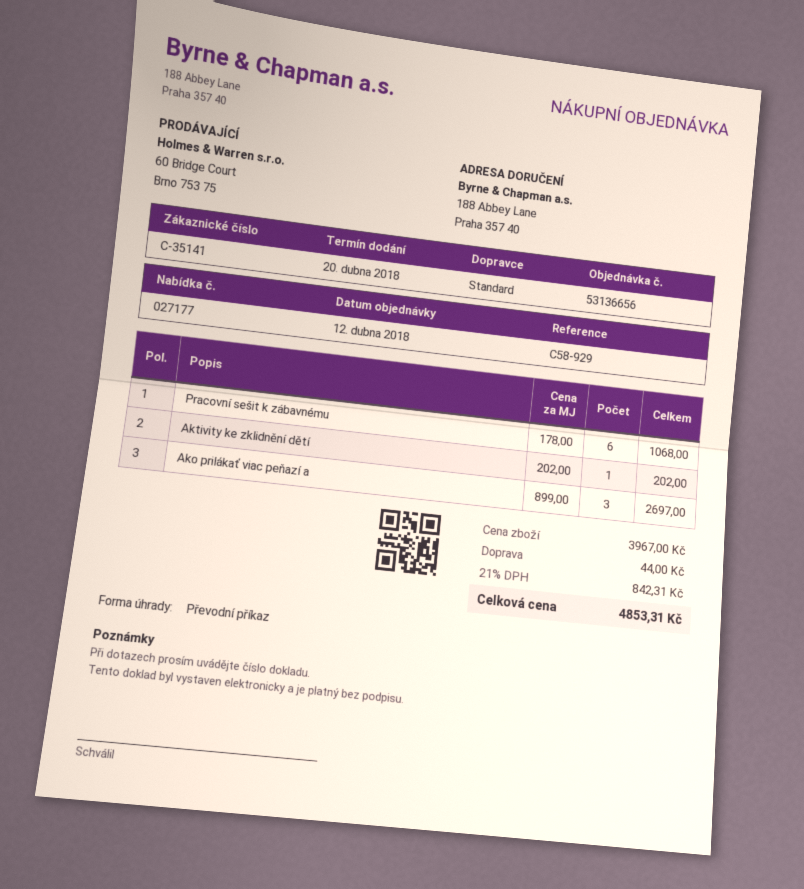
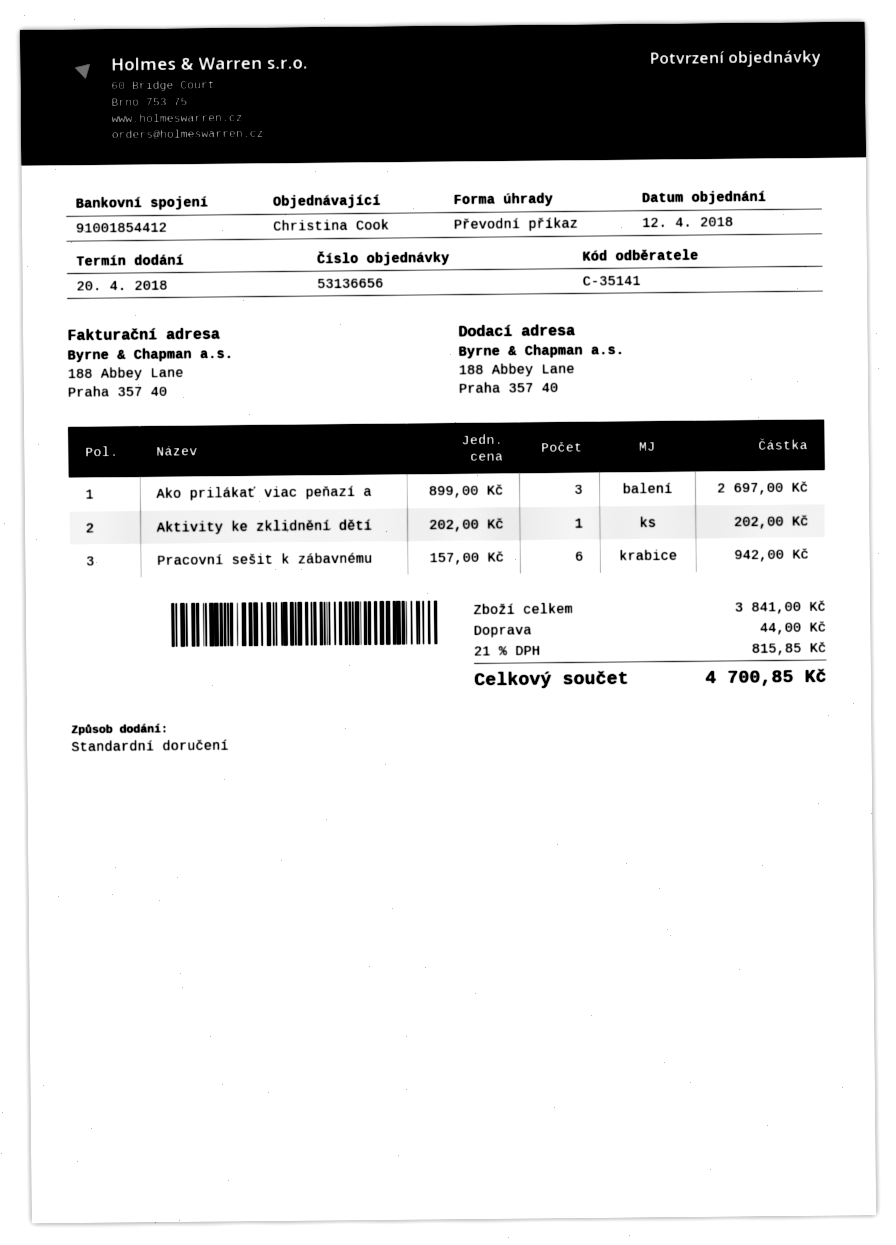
Pracovní sešit k zábavnému: 6 x 178.00 = 1068.00 -> 6 x 157.00 = 942.00
subtotal: 3967.00 -> 3841.00
tax: 21% = 842.31 -> 21% = 815.85
total: 4853.31 -> 4700.85

